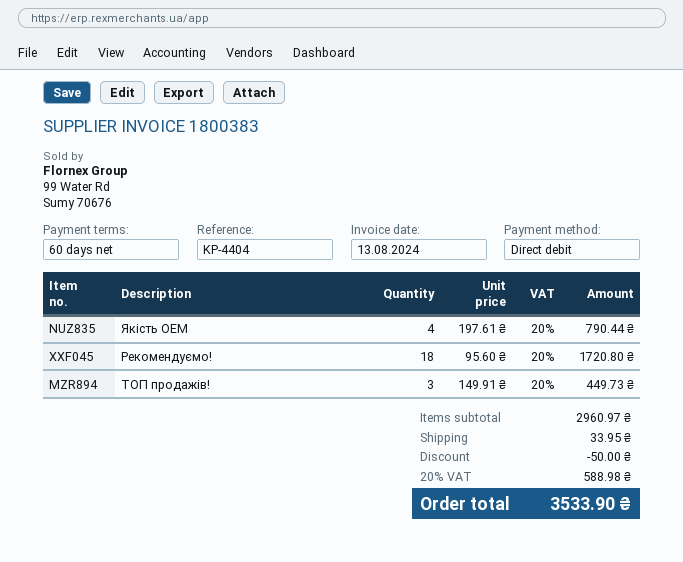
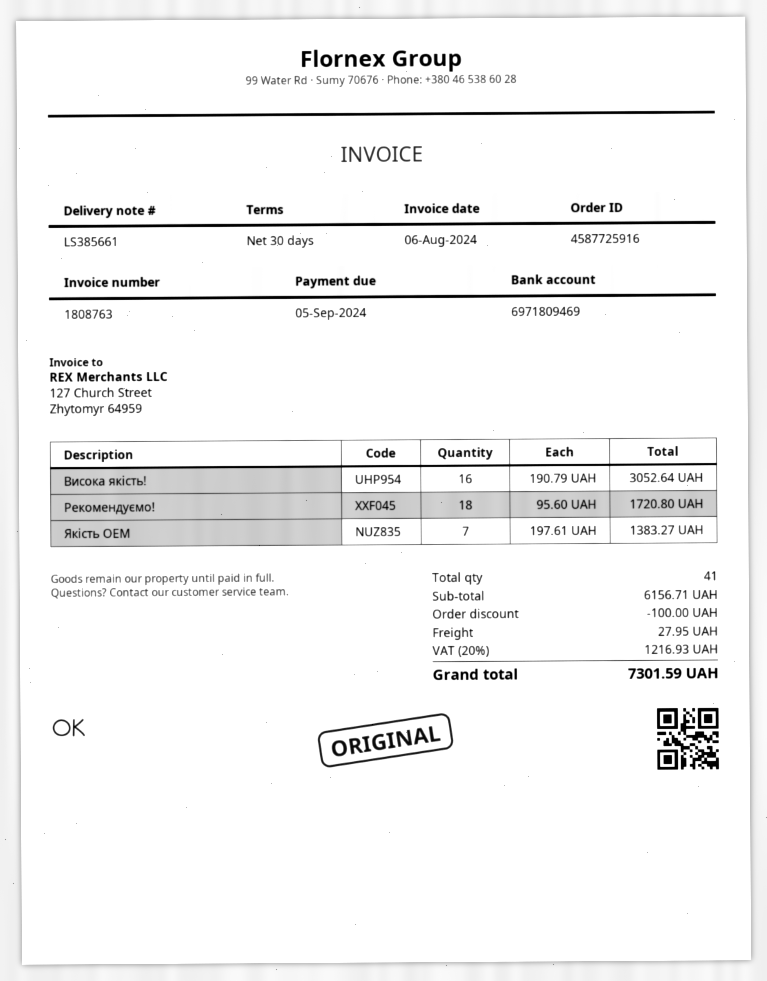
invoice number: 1800383 -> 1808763
invoice date: 2024-08-13 -> 2024-08-06
payment terms: 60 days -> 30 days
Якість OEM: 4 x 197.61 = 790.44 -> 7 x 197.61 = 1383.27
ТОП продажів!: 3 x 149.91 = 449.73 -> none
Висока якість!: none -> 16 x 190.79 = 3052.64
subtotal: 2960.97 -> 6156.71
discount: 50.00 -> 100.00
shipping: 33.95 -> 27.95
tax: 20% = 588.98 -> 20% = 1216.93
total: 3533.90 -> 7301.59

